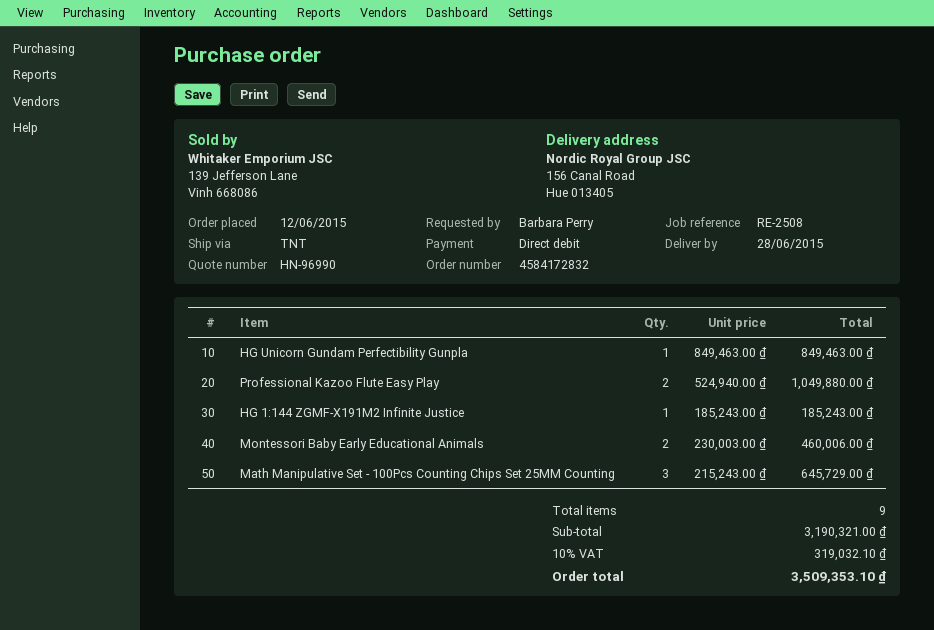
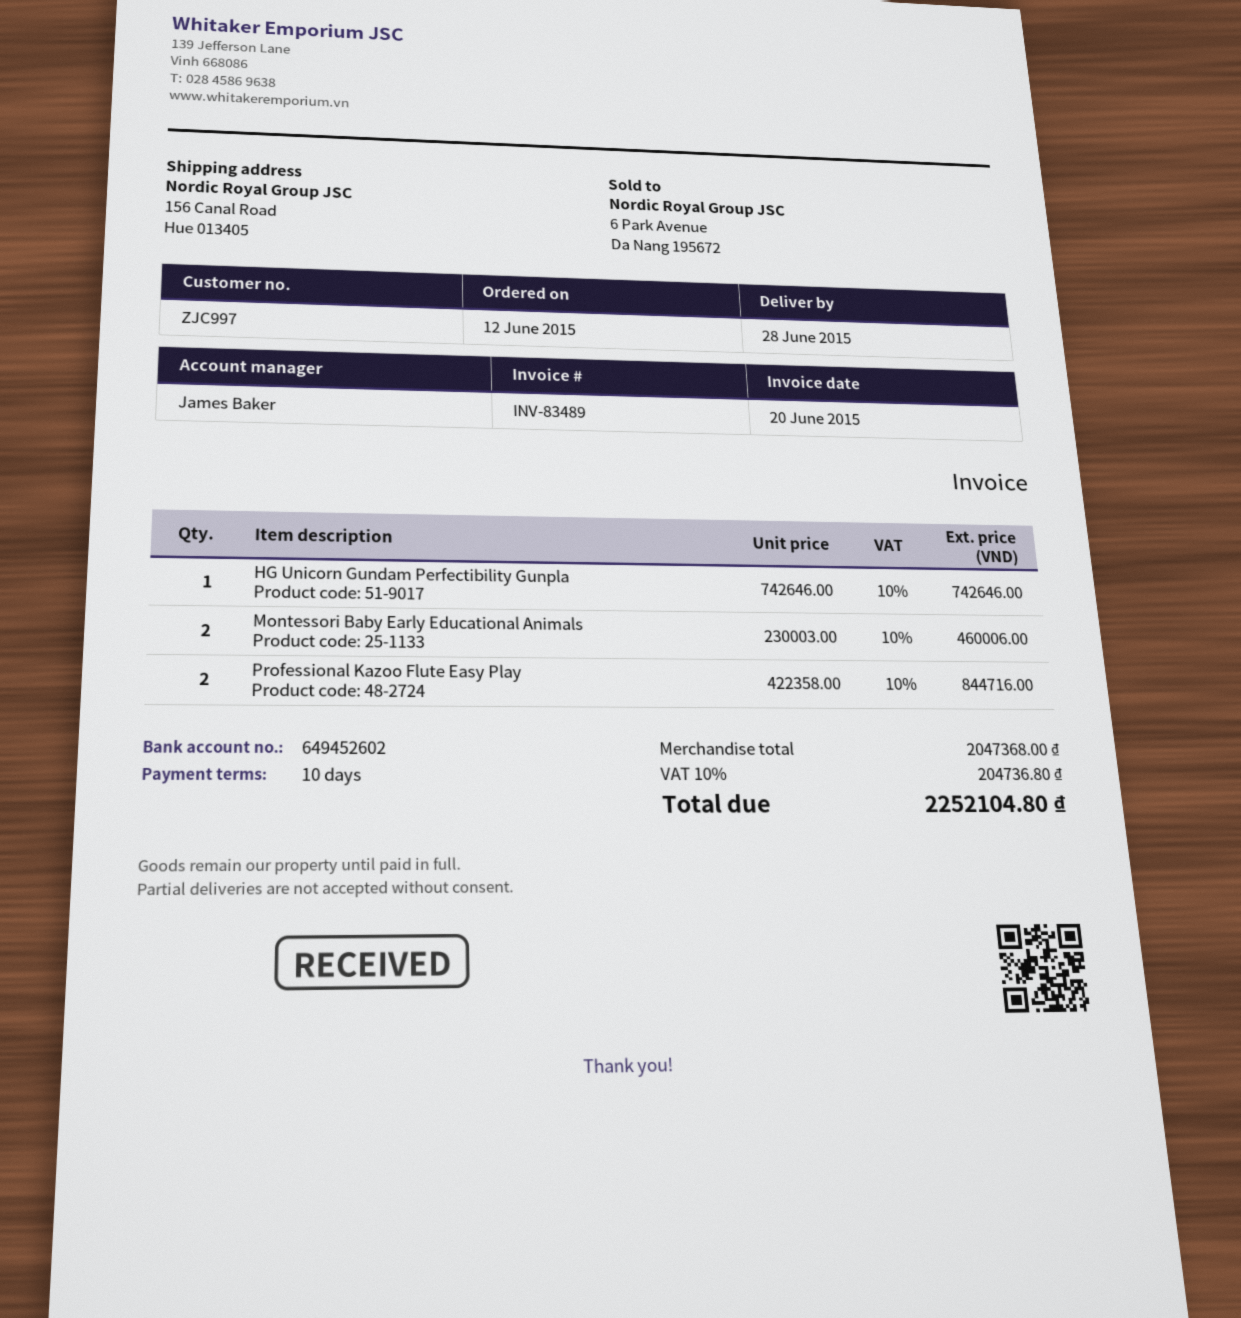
HG Unicorn Gundam Perfectibility Gunpla: 1 x 849463.00 = 849463.00 -> 1 x 742646.00 = 742646.00
Professional Kazoo Flute Easy Play: 2 x 524940.00 = 1049880.00 -> 2 x 422358.00 = 844716.00
HG 1:144 ZGMF-X191M2 Infinite Justice: 1 x 185243.00 = 185243.00 -> none
Math Manipulative Set - 100Pcs Counting Chips Set 25MM Counting: 3 x 215243.00 = 645729.00 -> none
subtotal: 3190321.00 -> 2047368.00
tax: 10% = 319032.10 -> 10% = 204736.80
total: 3509353.10 -> 2252104.80

